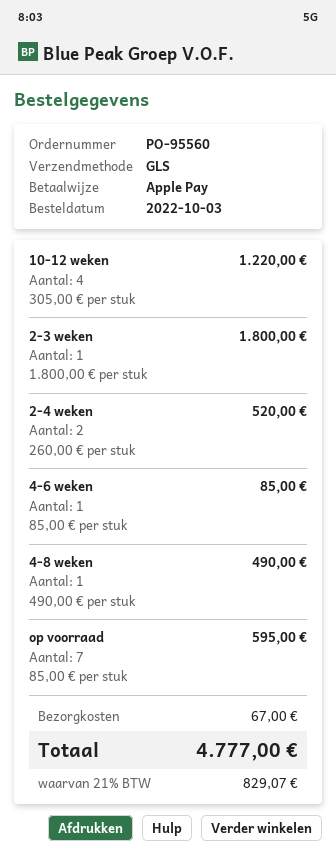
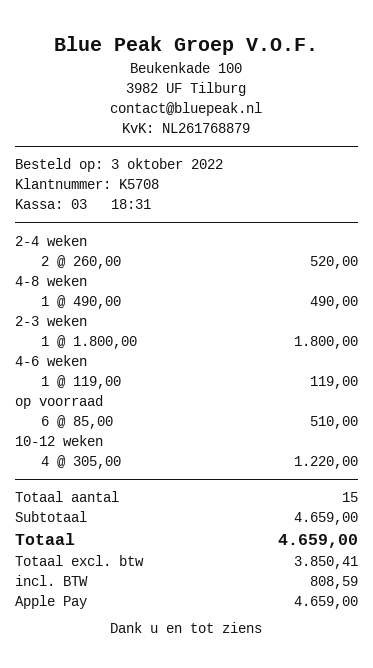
4-6 weken: 1 x 85.00 = 85.00 -> 1 x 119.00 = 119.00
op voorraad: 7 x 85.00 = 595.00 -> 6 x 85.00 = 510.00
shipping: 67.00 -> none
tax: 829.07 -> 808.59
total: 4777.00 -> 4659.00

